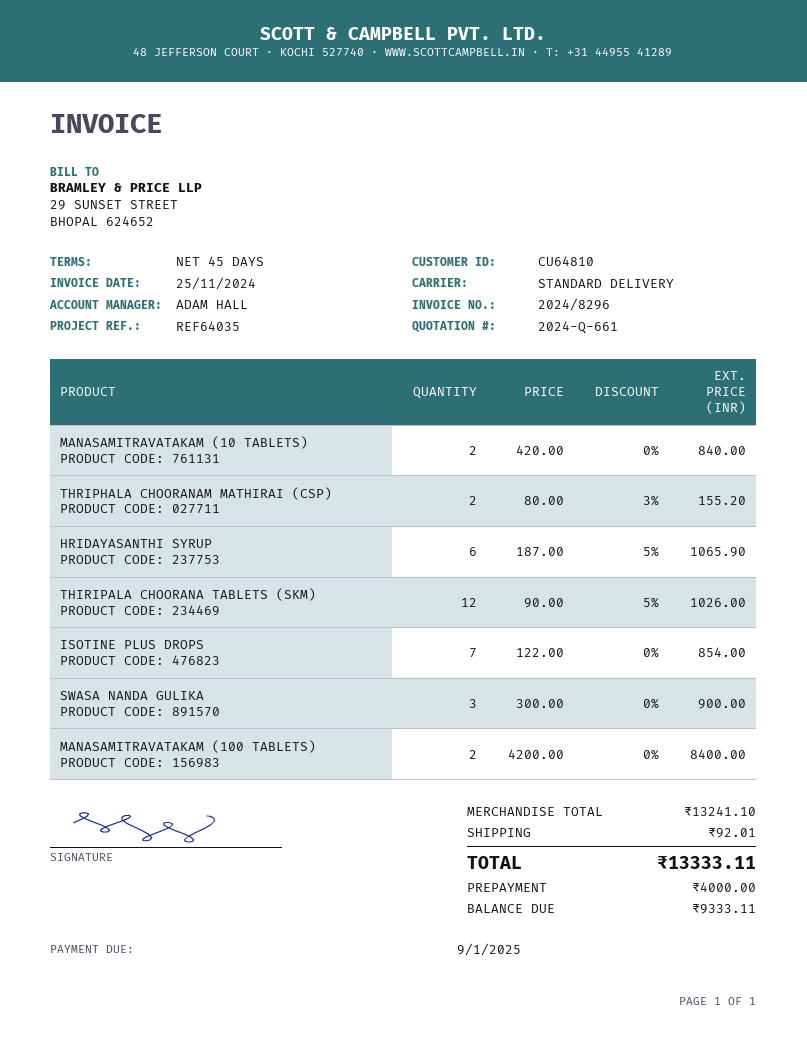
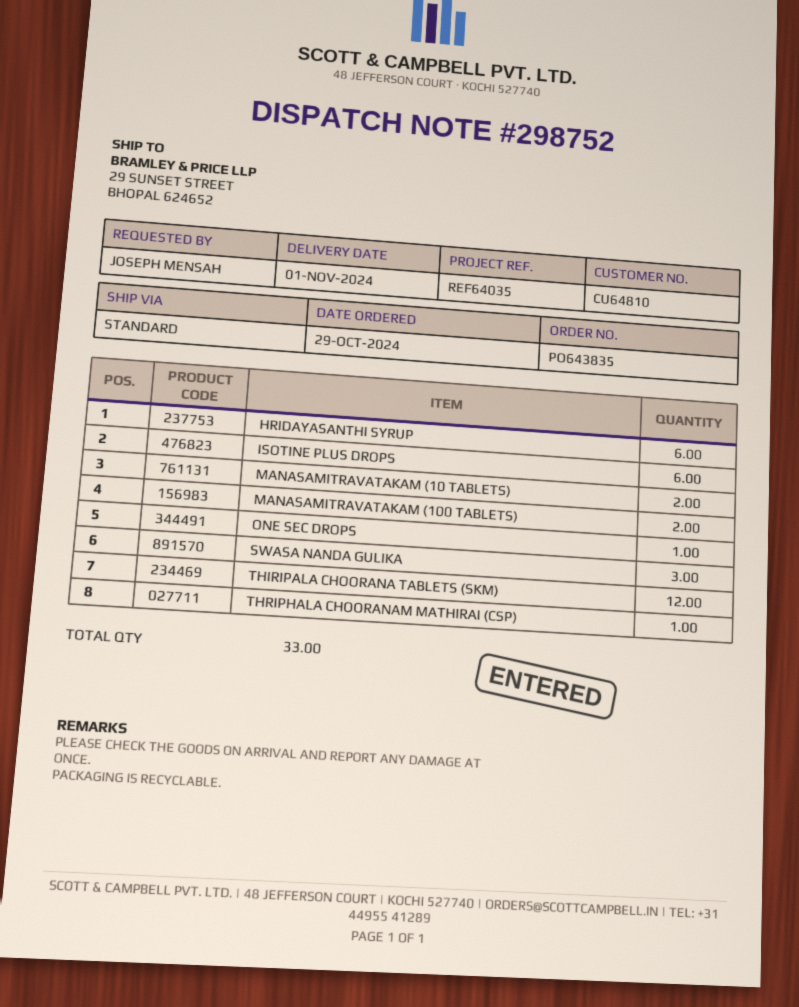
THRIPHALA CHOORANAM MATHIRAI (CSP): 2 -> 1
ISOTINE PLUS DROPS: 7 -> 6
ONE SEC DROPS: none -> 1

